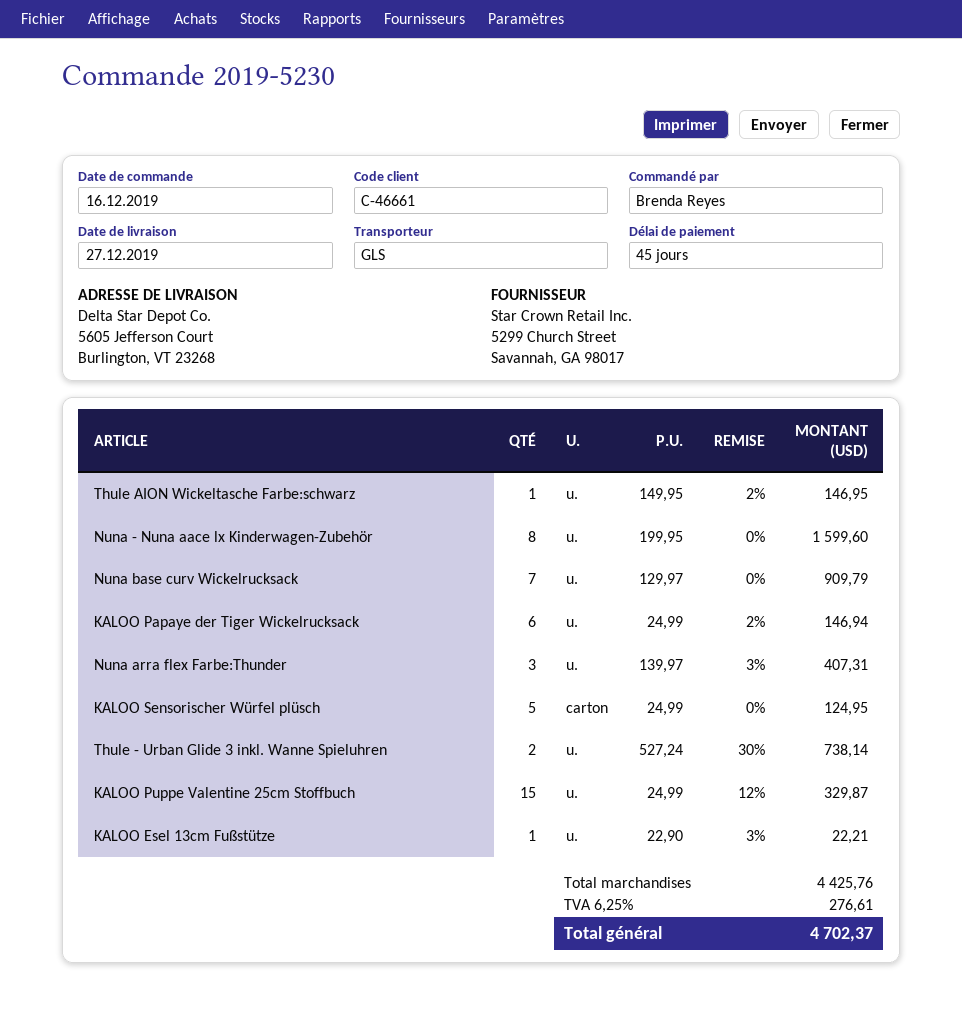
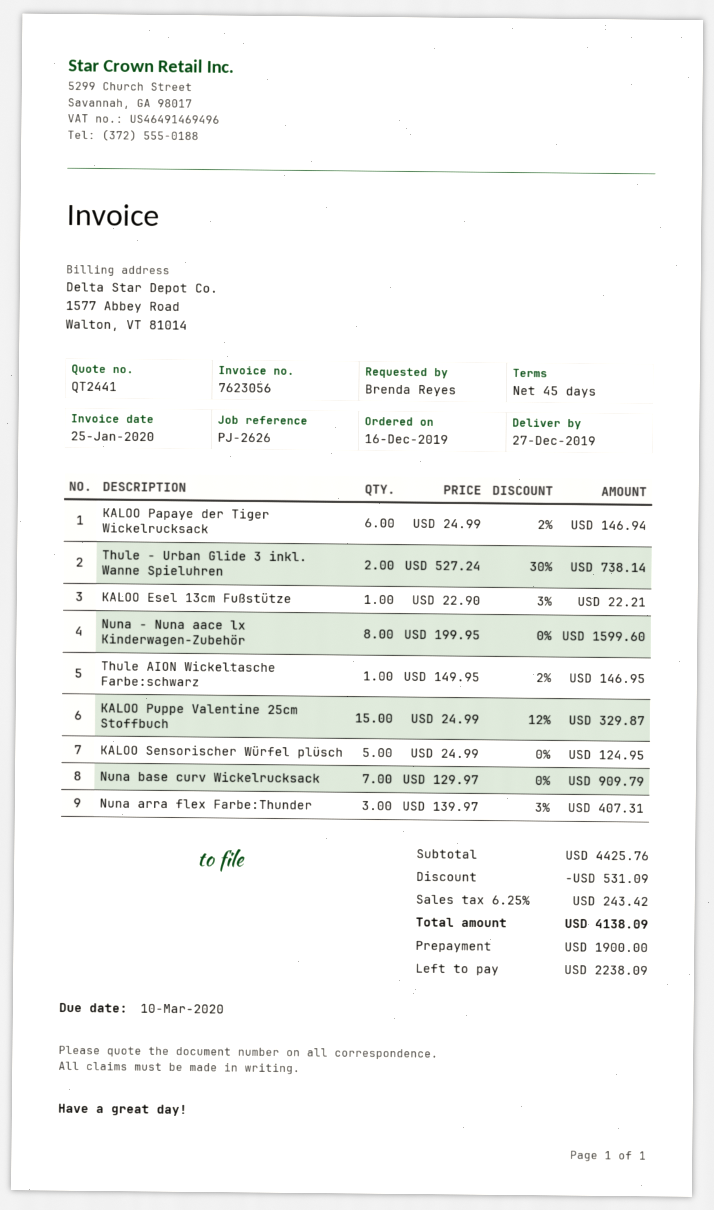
discount: none -> 531.09
tax: 6.25% = 276.61 -> 6.25% = 243.42
total: 4702.37 -> 4138.09

